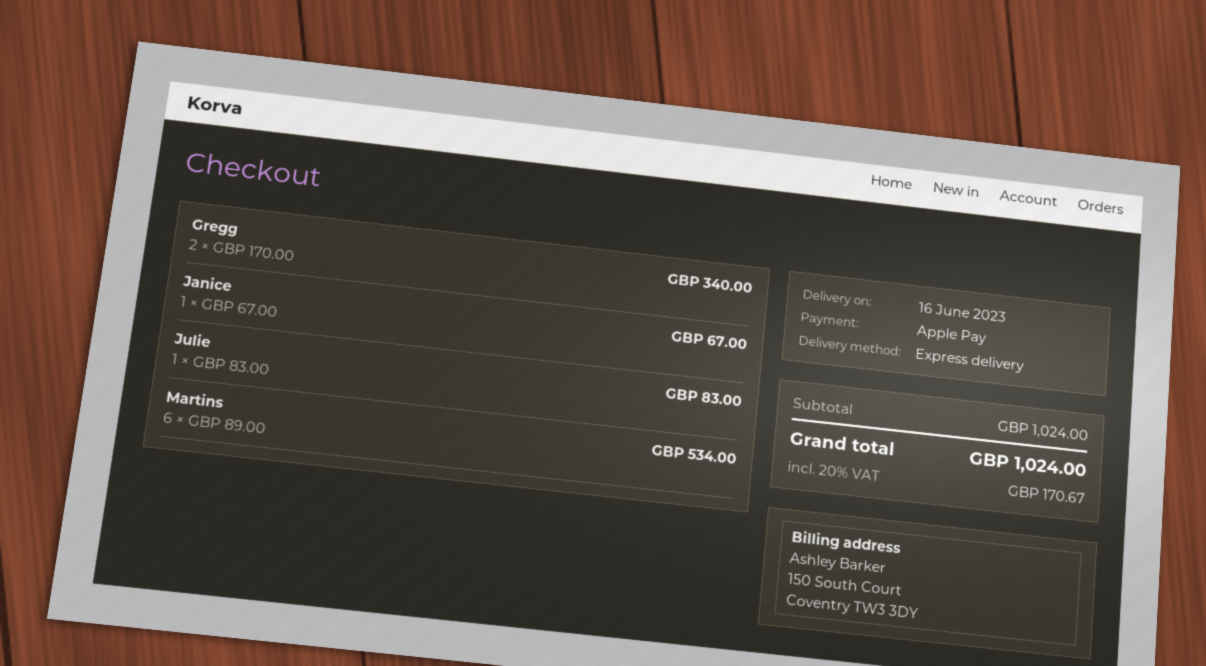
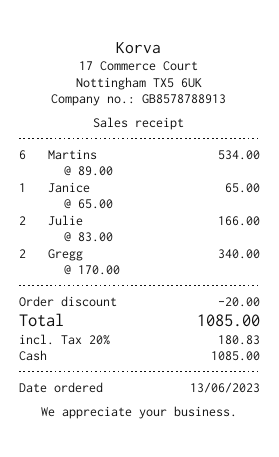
payment method: Apple Pay -> cash
Janice: 1 x 67.00 = 67.00 -> 1 x 65.00 = 65.00
Julie: 1 x 83.00 = 83.00 -> 2 x 83.00 = 166.00
discount: none -> 20.00
tax: 20% = 170.67 -> 20% = 180.83
total: 1024.00 -> 1085.00

